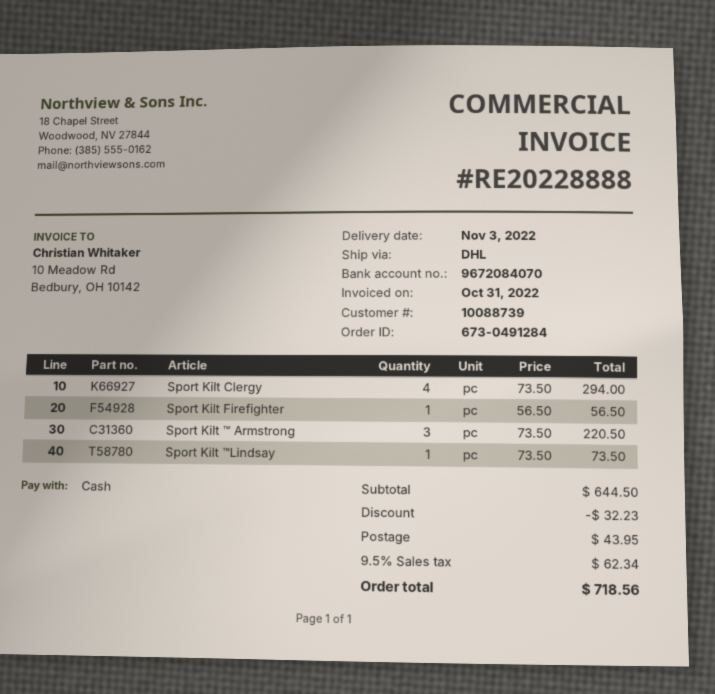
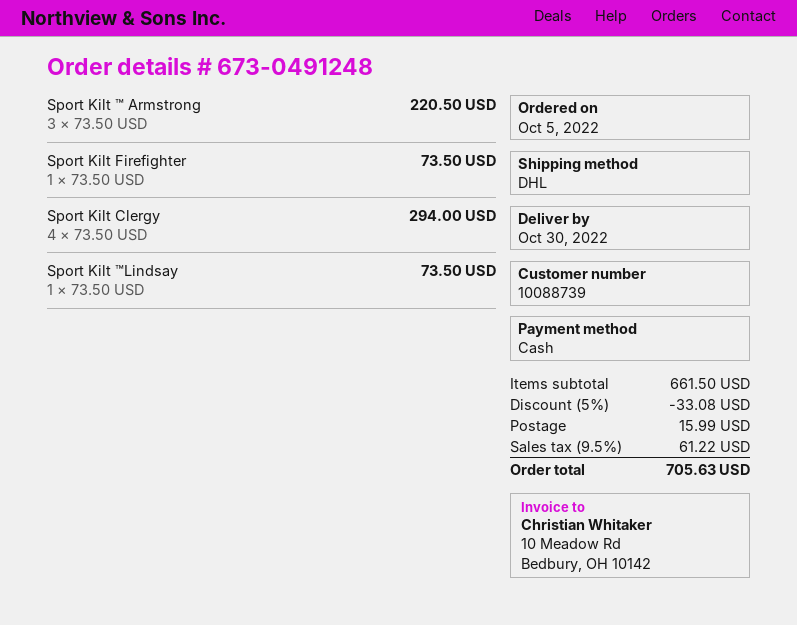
order number: 673-0491284 -> 673-0491248
delivery date: 2022-11-03 -> 2022-10-30
Sport Kilt Firefighter: 1 x 56.50 = 56.50 -> 1 x 73.50 = 73.50
subtotal: 644.50 -> 661.50
discount: 32.23 -> 33.08
shipping: 43.95 -> 15.99
tax: 9.5% = 62.34 -> 9.5% = 61.22
total: 718.56 -> 705.63

